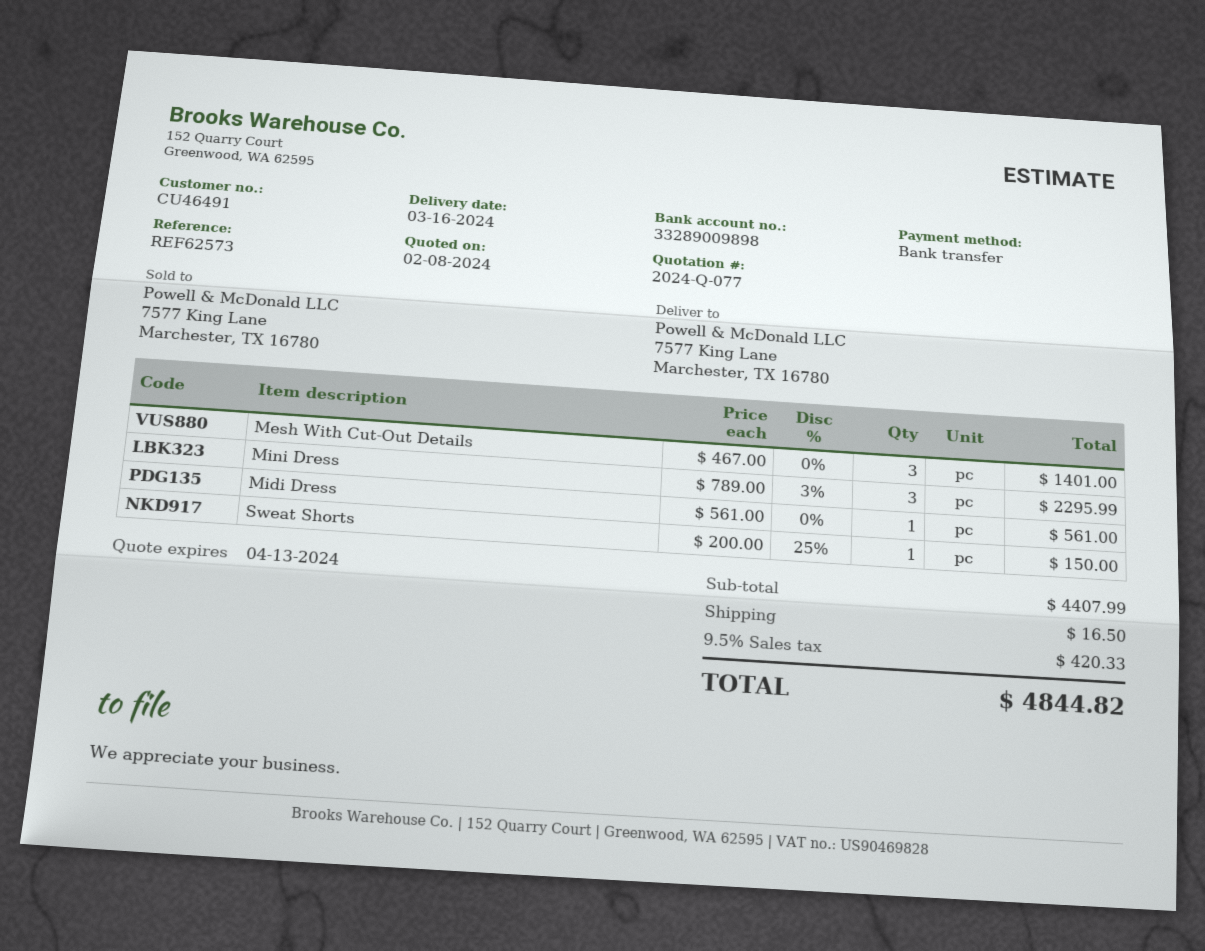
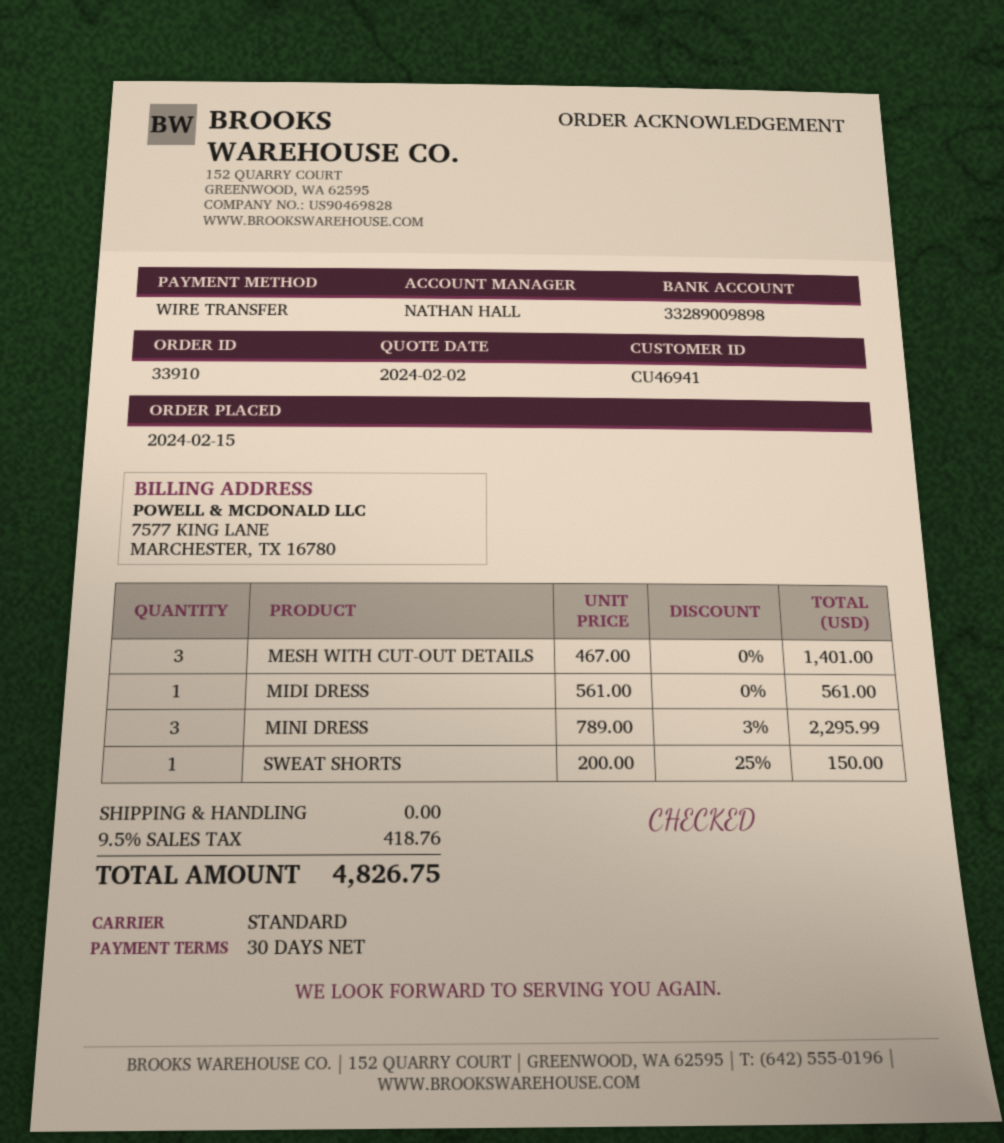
quote date: 2024-02-08 -> 2024-02-02
customer number: CU46491 -> CU46941
shipping: 16.50 -> 0.00
tax: 9.5% = 420.33 -> 9.5% = 418.76
total: 4844.82 -> 4826.75

